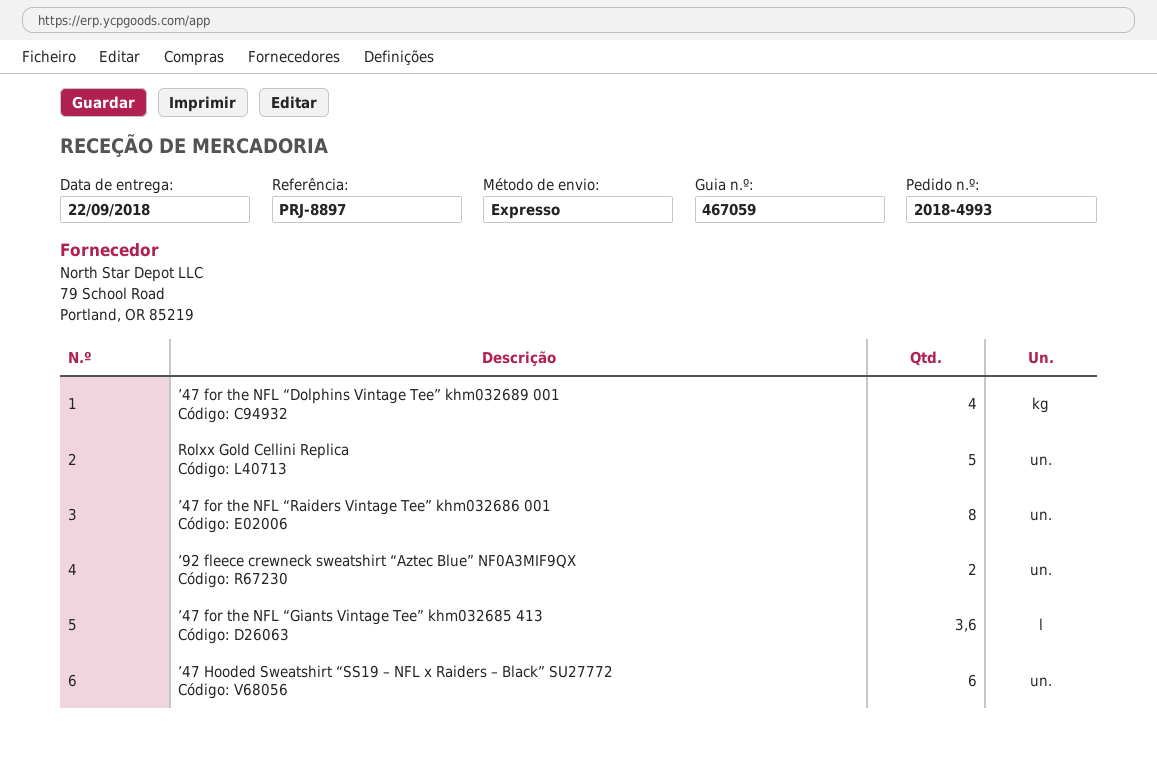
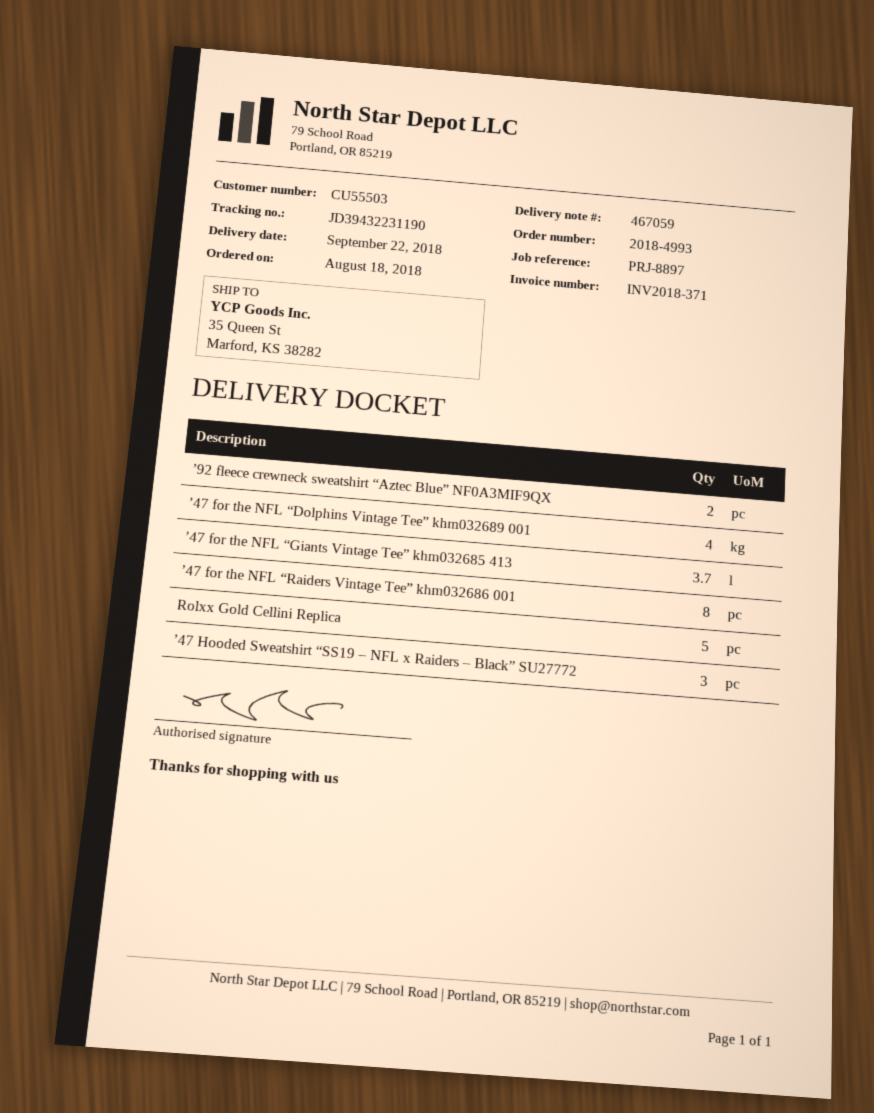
’47 for the NFL “Giants Vintage Tee” khm032685 413: 3.6 -> 3.7
’47 Hooded Sweatshirt “SS19 – NFL x Raiders – Black” SU27772: 6 -> 3

